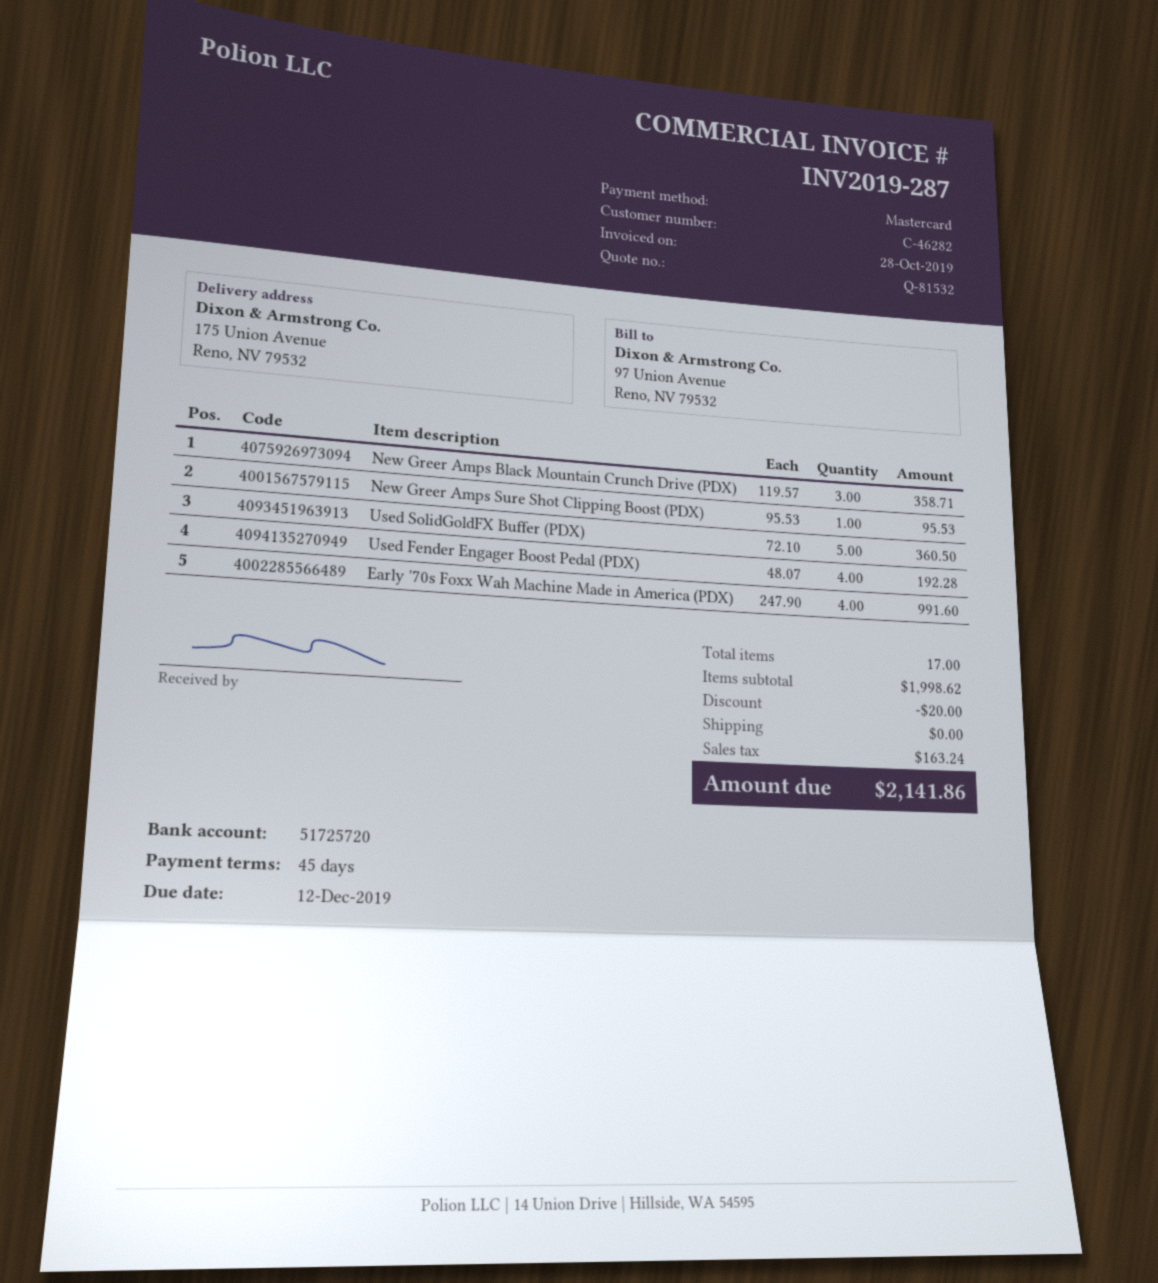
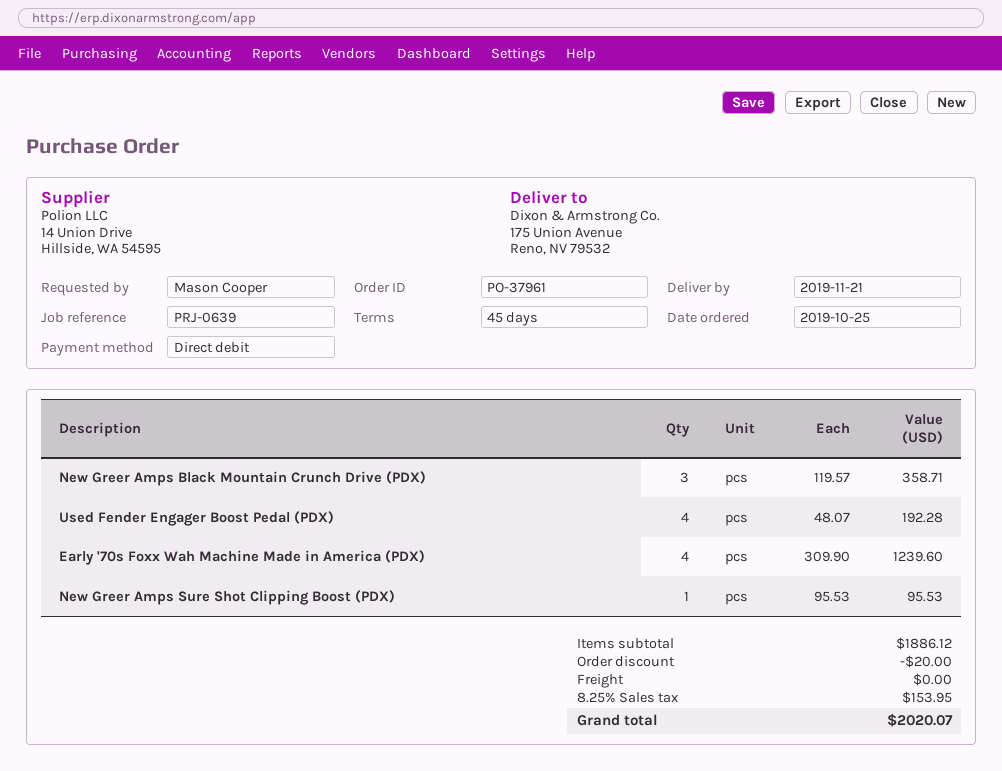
payment method: Mastercard -> direct debit
Used SolidGoldFX Buffer (PDX): 5 x 72.10 = 360.50 -> none
Early '70s Foxx Wah Machine Made in America (PDX): 4 x 247.90 = 991.60 -> 4 x 309.90 = 1239.60
subtotal: 1998.62 -> 1886.12
tax: 163.24 -> 153.95
total: 2141.86 -> 2020.07

